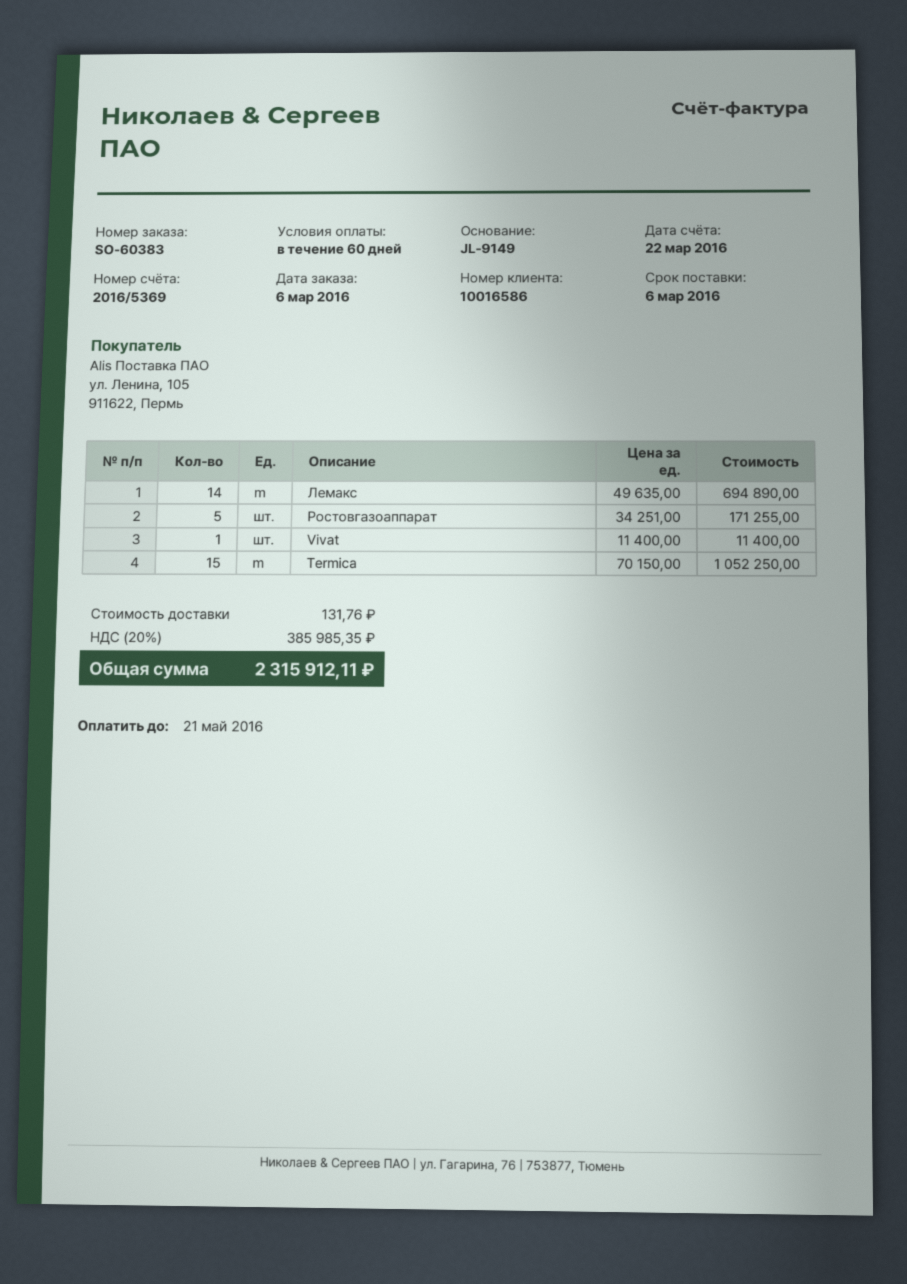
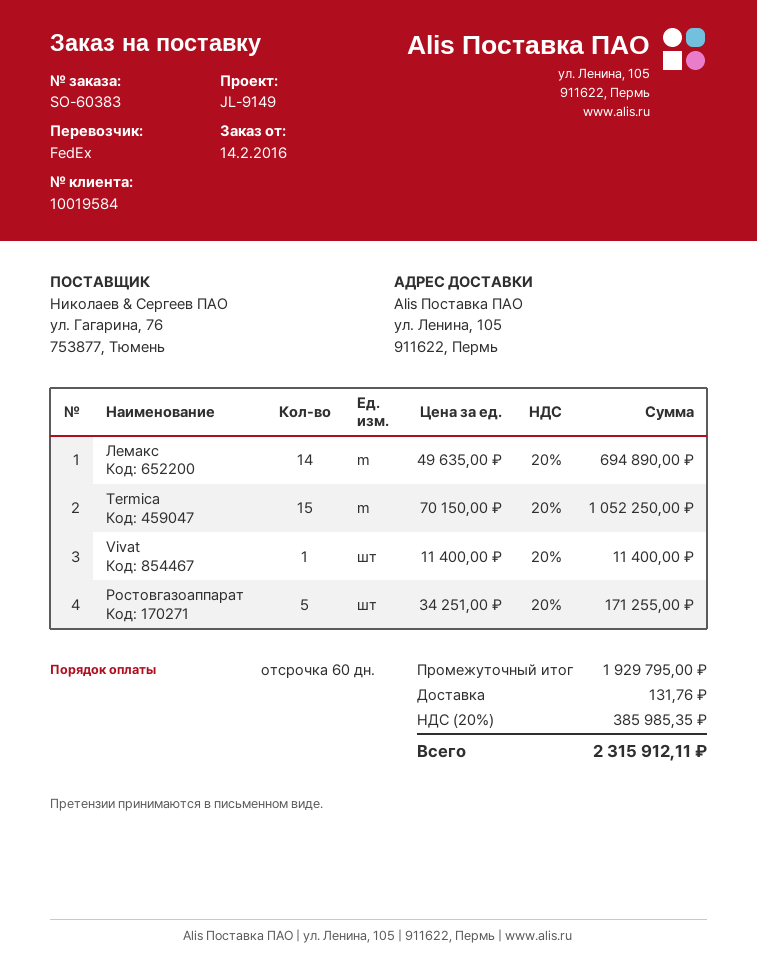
order date: 2016-03-06 -> 2016-02-14
customer number: 10016586 -> 10019584

